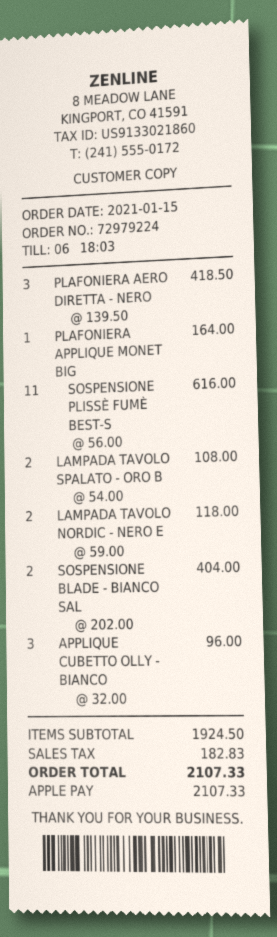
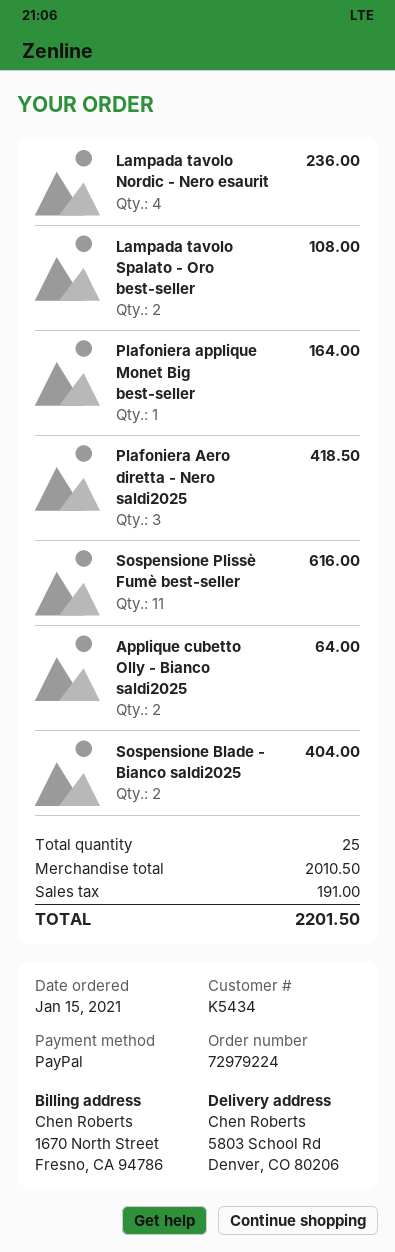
payment method: Apple Pay -> PayPal
LAMPADA TAVOLO NORDIC - NERO E: 2 for 118.00 -> 4 for 236.00
APPLIQUE CUBETTO OLLY - BIANCO: 3 for 96.00 -> 2 for 64.00
subtotal: 1924.50 -> 2010.50
tax: 182.83 -> 191.00
total: 2107.33 -> 2201.50

